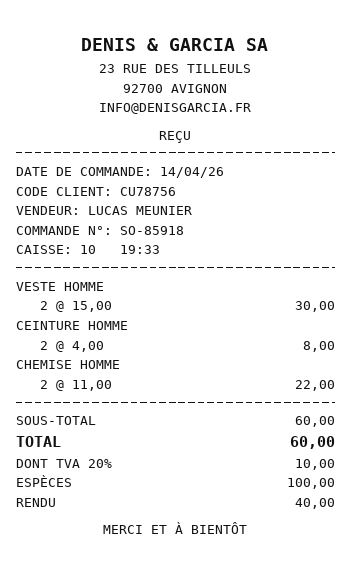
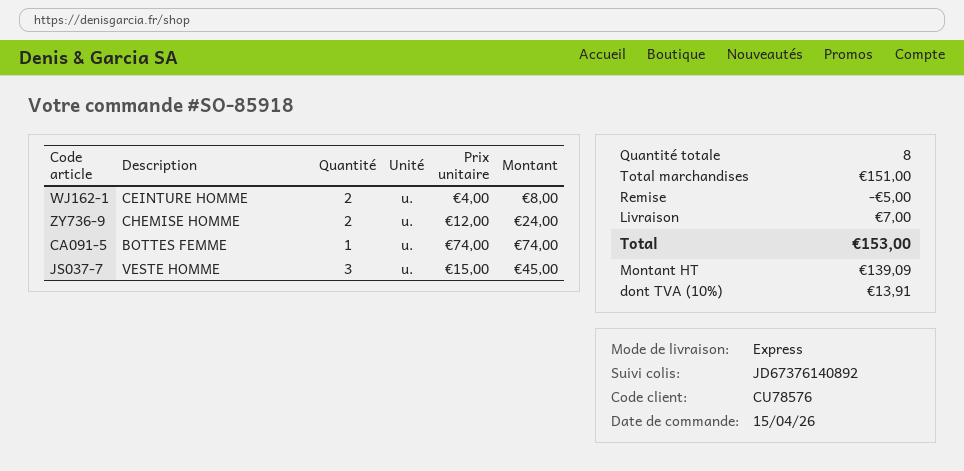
order date: 2026-04-14 -> 2026-04-15
customer number: CU78756 -> CU78576
VESTE HOMME: 2 x 15.00 = 30.00 -> 3 x 15.00 = 45.00
CHEMISE HOMME: 2 x 11.00 = 22.00 -> 2 x 12.00 = 24.00
BOTTES FEMME: none -> 1 x 74.00 = 74.00
subtotal: 60.00 -> 151.00
discount: none -> 5.00
shipping: none -> 7.00
tax: 20% = 10.00 -> 10% = 13.91
total: 60.00 -> 153.00

